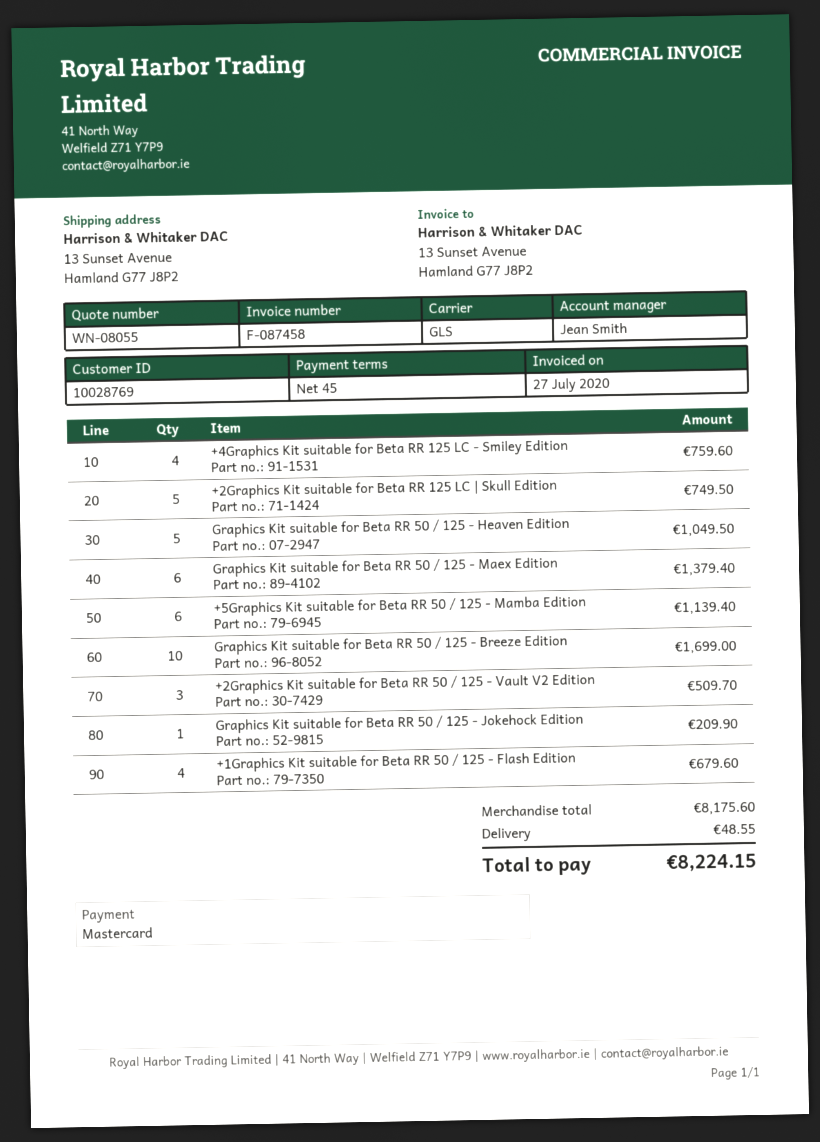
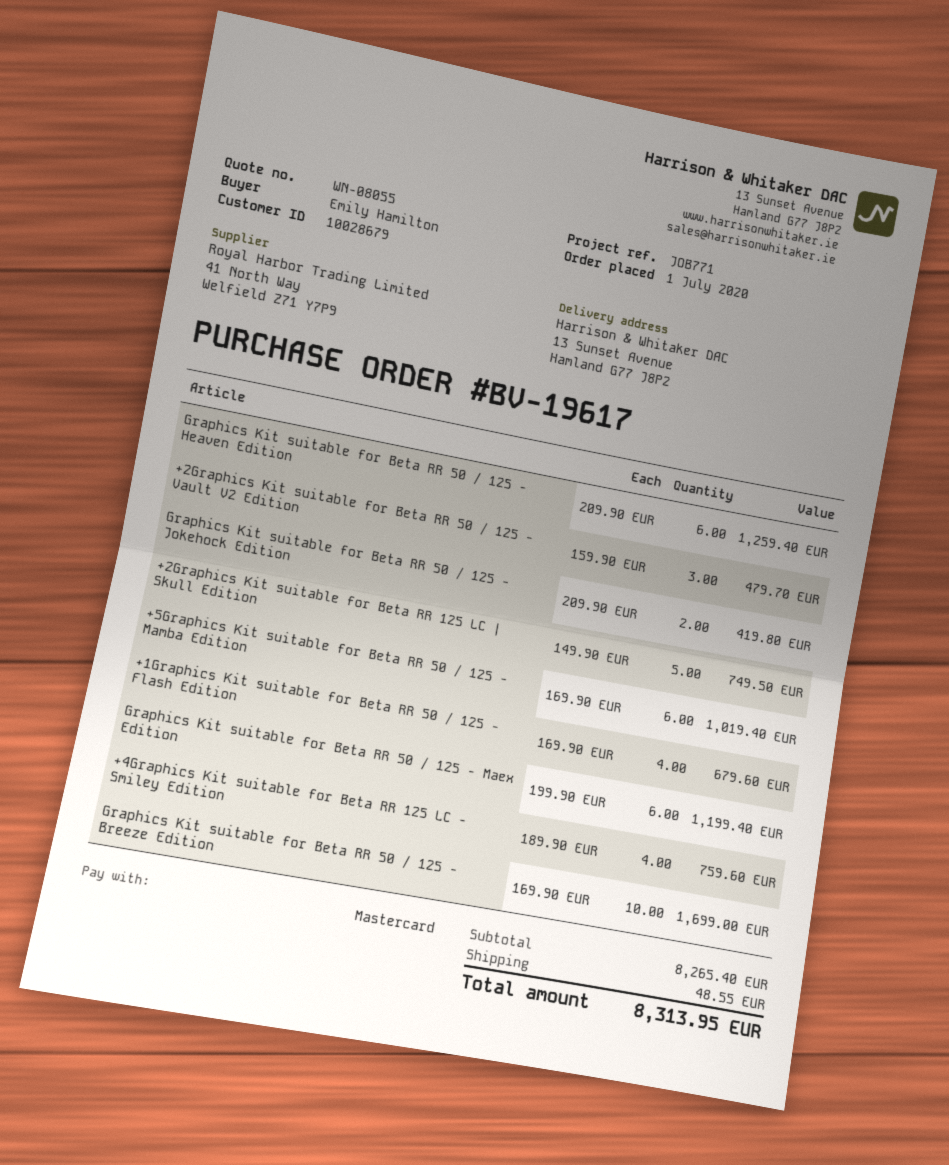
customer number: 10028769 -> 10028679
Graphics Kit suitable for Beta RR 50 / 125 - Heaven Edition: 5 for 1049.50 -> 6 for 1259.40
Graphics Kit suitable for Beta RR 50 / 125 - Maex Edition: 6 for 1379.40 -> 6 for 1199.40
+5Graphics Kit suitable for Beta RR 50 / 125 - Mamba Edition: 6 for 1139.40 -> 6 for 1019.40
+2Graphics Kit suitable for Beta RR 50 / 125 - Vault V2 Edition: 3 for 509.70 -> 3 for 479.70
Graphics Kit suitable for Beta RR 50 / 125 - Jokehock Edition: 1 for 209.90 -> 2 for 419.80
subtotal: 8175.60 -> 8265.40
total: 8224.15 -> 8313.95

